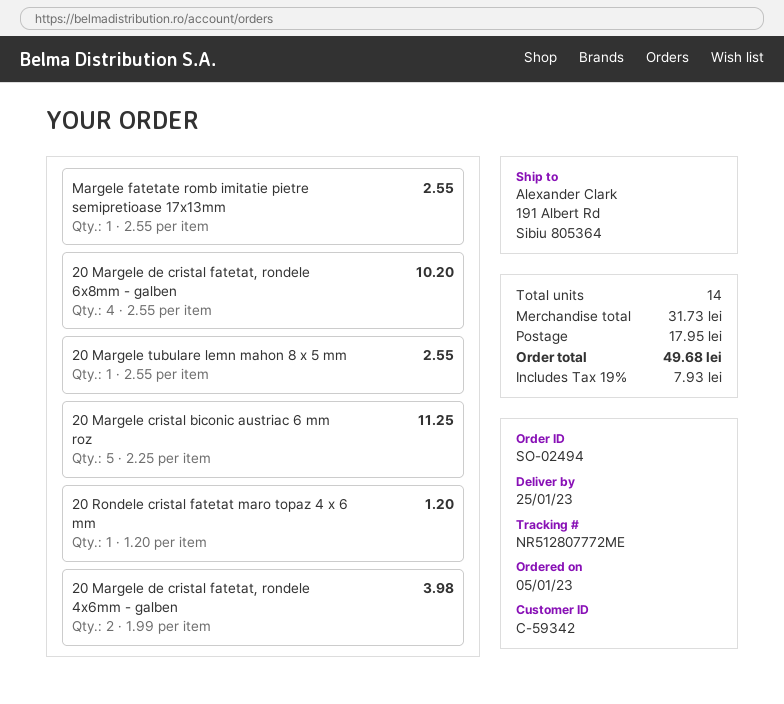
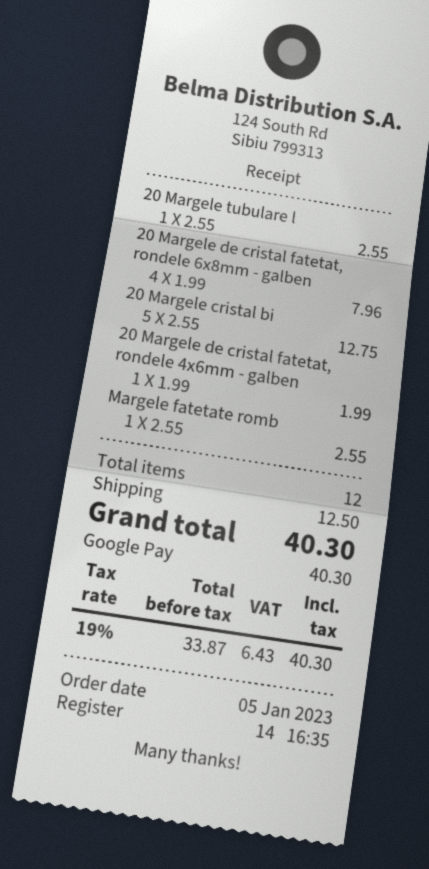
20 Margele de cristal fatetat, rondele 6x8mm - galben: 4 x 2.55 = 10.20 -> 4 x 1.99 = 7.96
20 Margele cristal biconic austriac 6 mm roz: 5 x 2.25 = 11.25 -> 5 x 2.55 = 12.75
20 Rondele cristal fatetat maro topaz 4 x 6 mm: 1 x 1.20 = 1.20 -> none
20 Margele de cristal fatetat, rondele 4x6mm - galben: 2 x 1.99 = 3.98 -> 1 x 1.99 = 1.99
total quantity: 14 -> 12
shipping: 17.95 -> 12.50
tax: 19% = 7.93 -> 19% = 6.43
total: 49.68 -> 40.30

